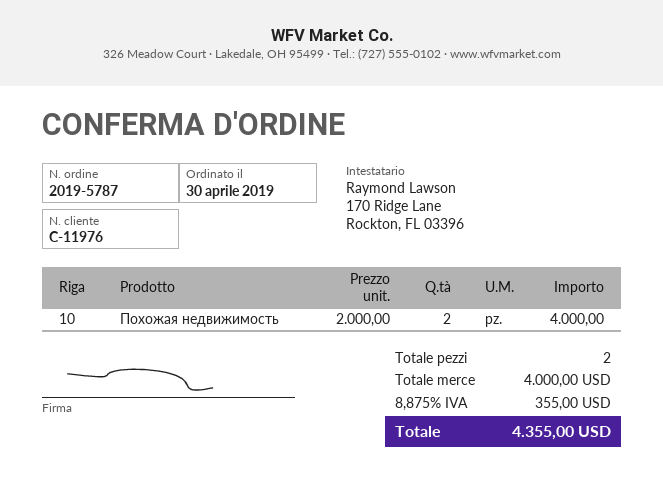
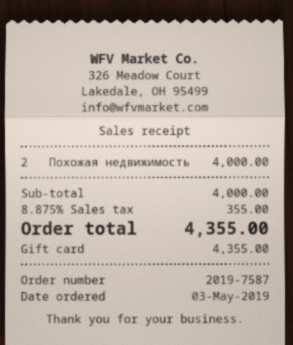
order number: 2019-5787 -> 2019-7587
order date: 2019-04-30 -> 2019-05-03

